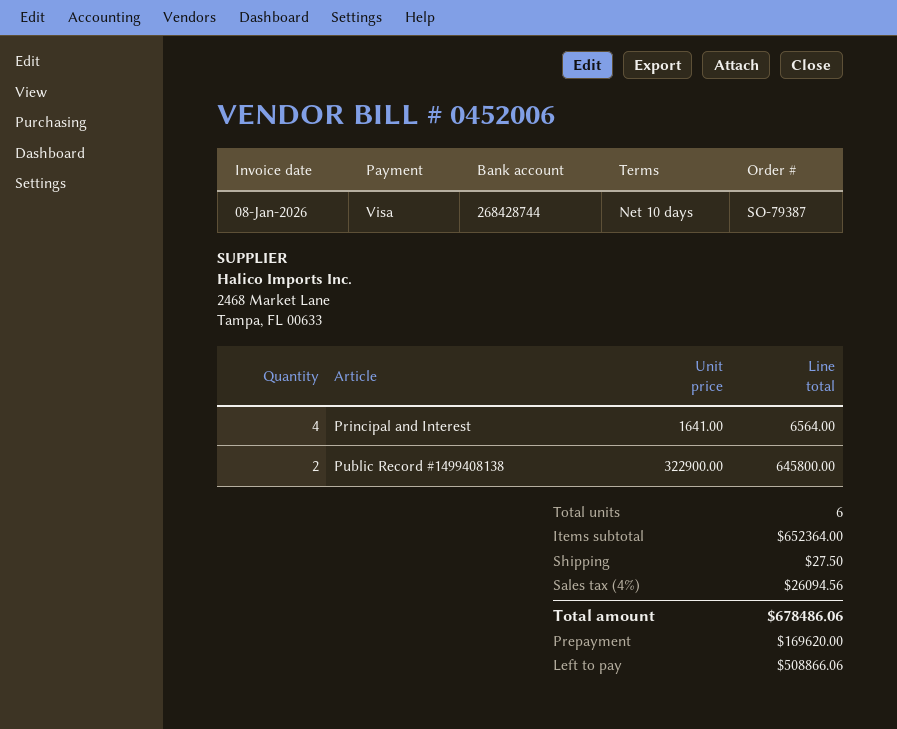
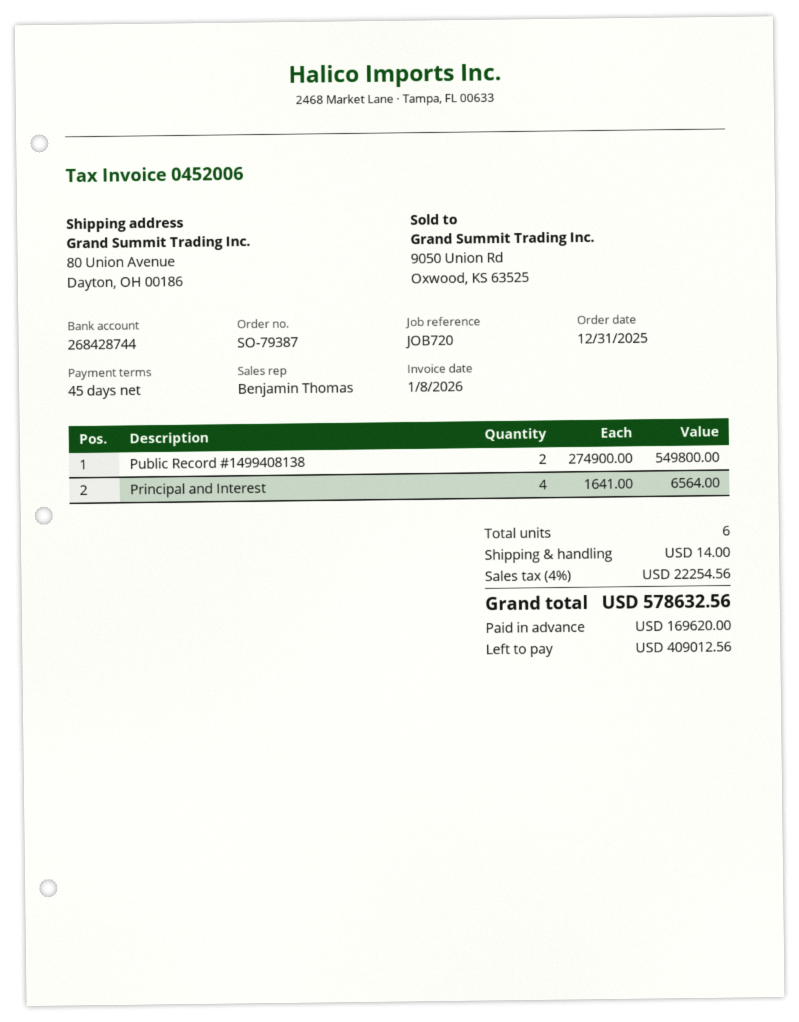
payment terms: 10 days -> 45 days
Public Record #1499408138: 2 x 322900.00 = 645800.00 -> 2 x 274900.00 = 549800.00
shipping: 27.50 -> 14.00
tax: 4% = 26094.56 -> 4% = 22254.56
total: 678486.06 -> 578632.56
balance: 508866.06 -> 409012.56

